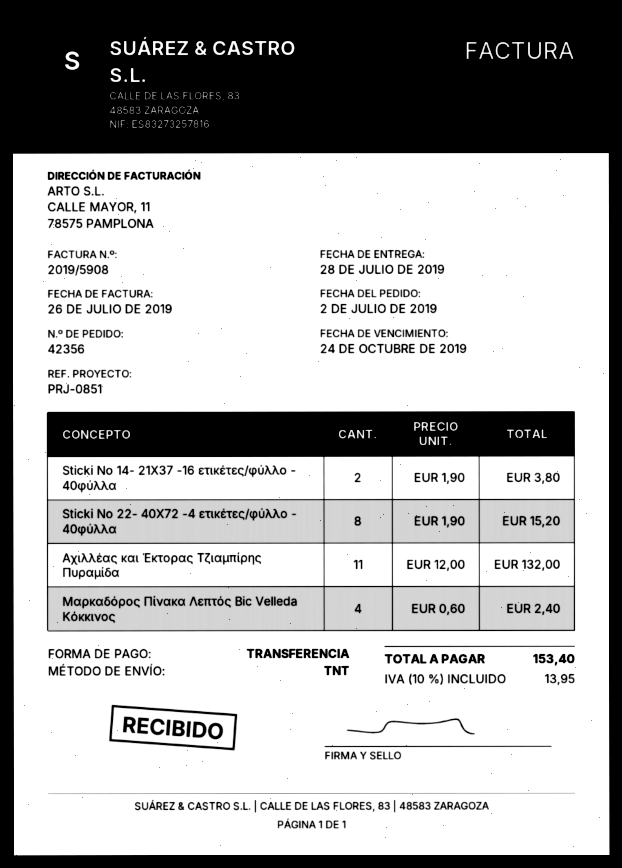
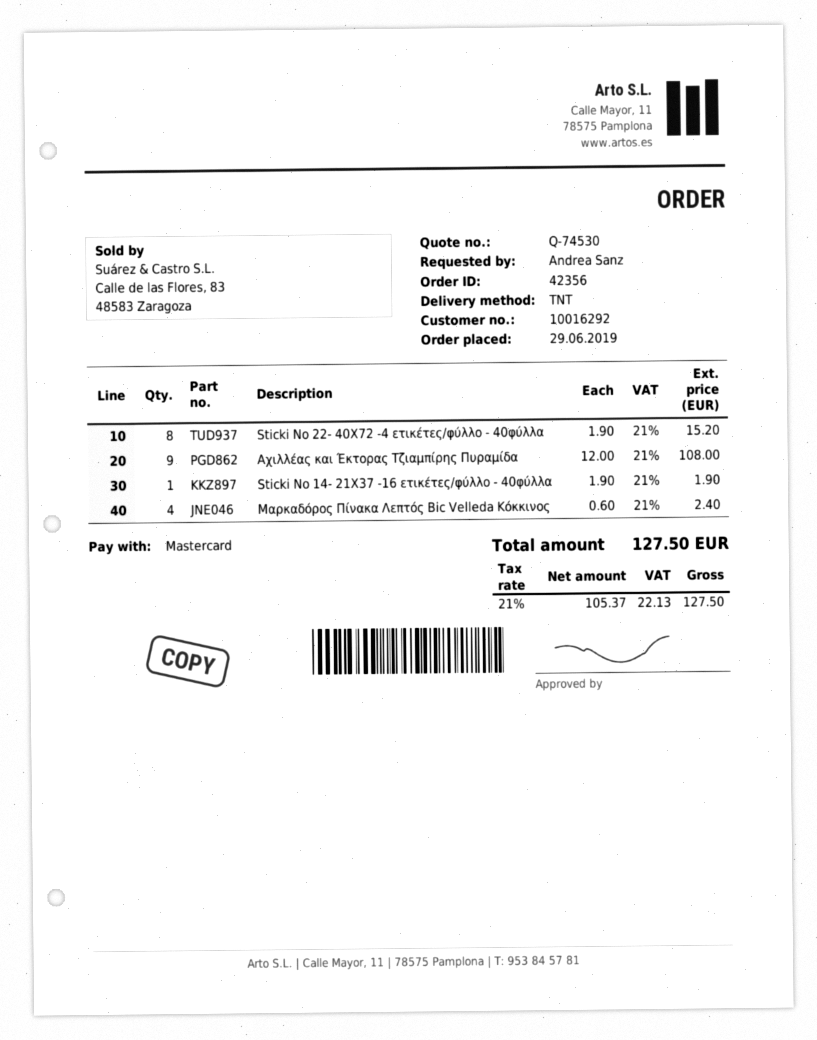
order date: 2019-07-02 -> 2019-06-29
payment method: bank transfer -> Mastercard
Sticki Νο 14- 21Χ37 -16 ετικέτες/φύλλο - 40φύλλα: 2 x 1.90 = 3.80 -> 1 x 1.90 = 1.90
Αχιλλέας και Έκτορας Τζιαμπίρης Πυραμίδα: 11 x 12.00 = 132.00 -> 9 x 12.00 = 108.00
tax: 10% = 13.95 -> 21% = 22.13
total: 153.40 -> 127.50

